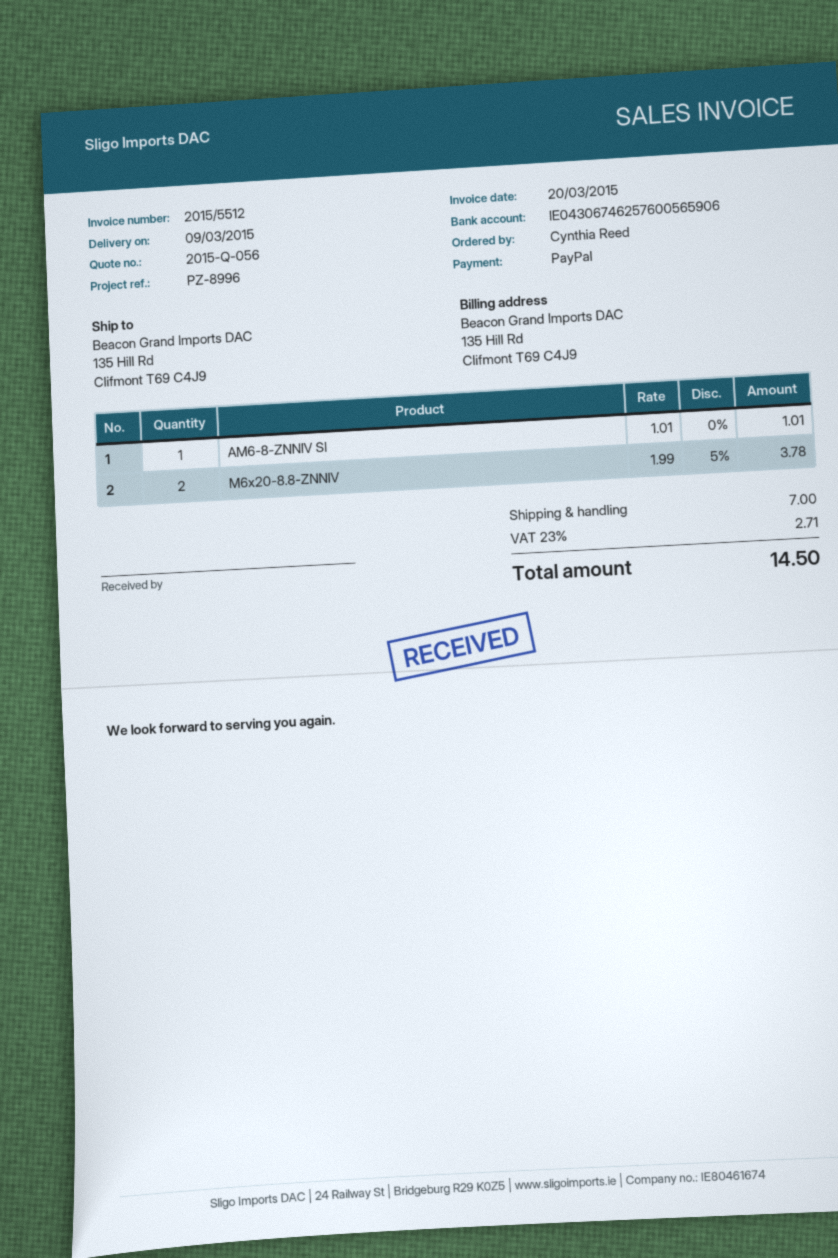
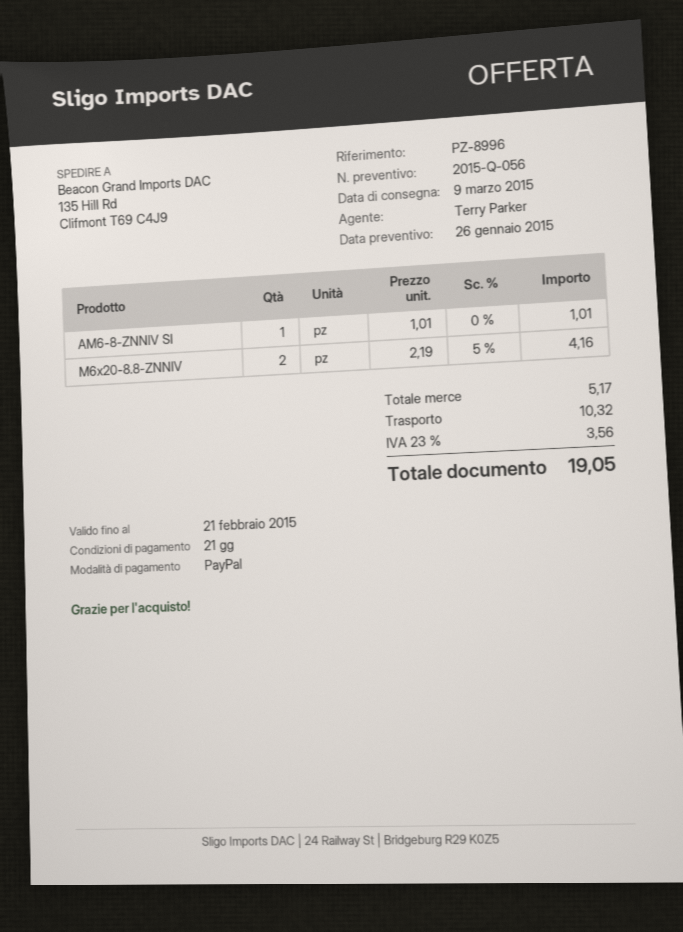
M6x20-8.8-ZNNIV: 2 x 1.99 - 5% = 3.78 -> 2 x 2.19 - 5% = 4.16
shipping: 7.00 -> 10.32
tax: 23% = 2.71 -> 23% = 3.56
total: 14.50 -> 19.05

